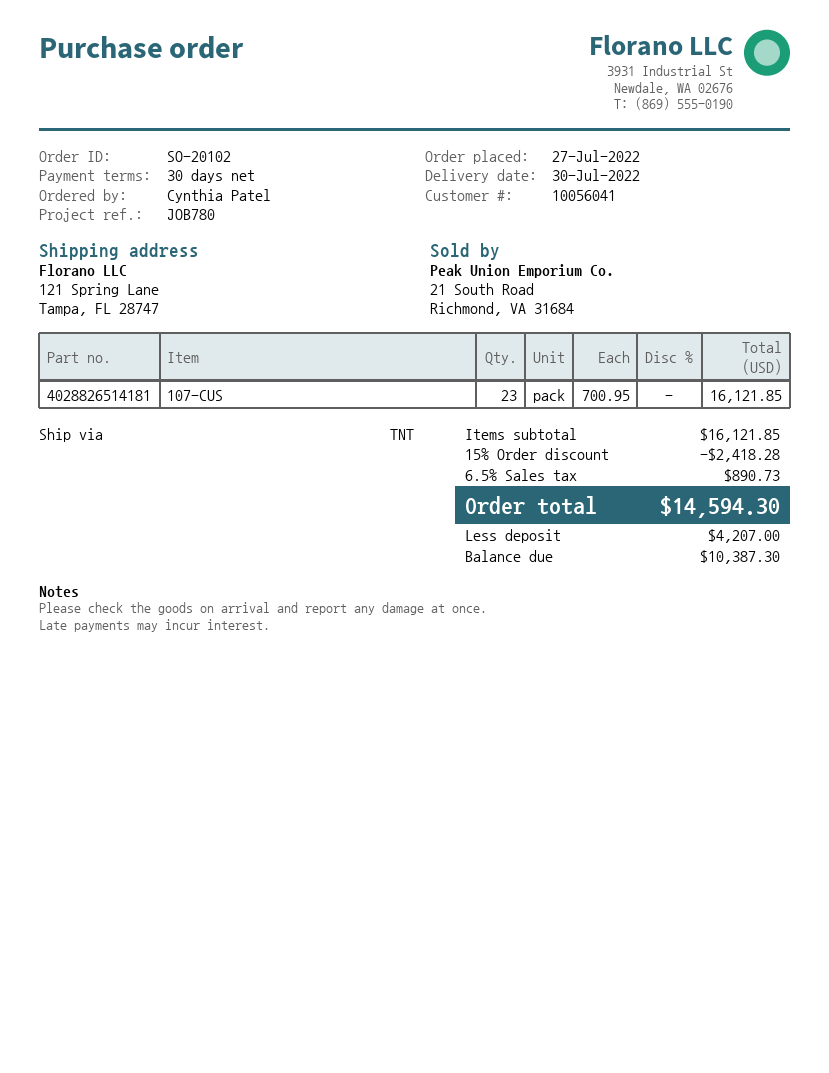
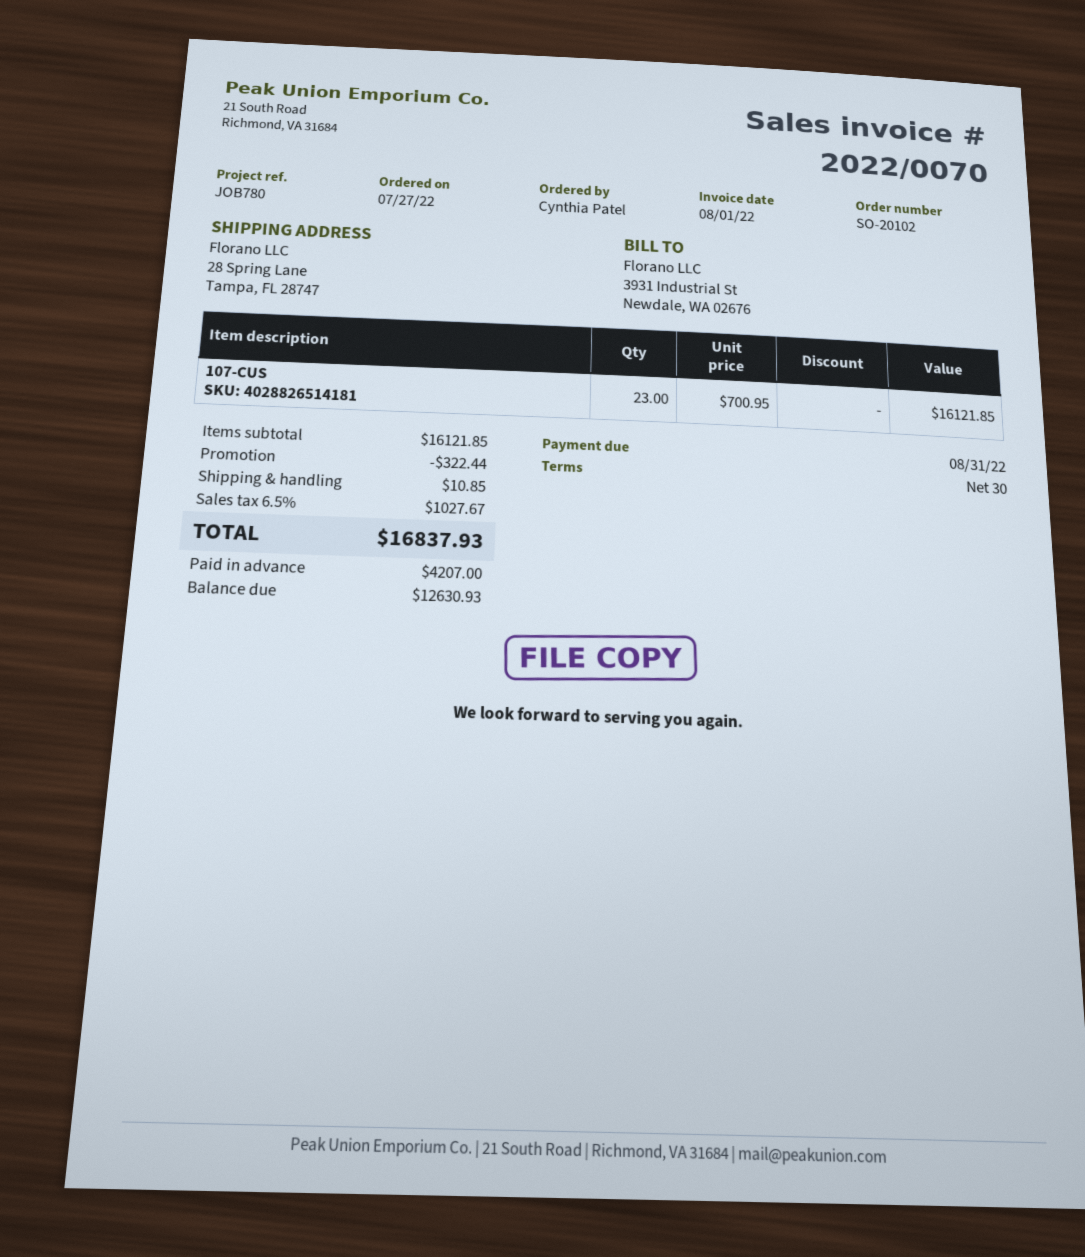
ship to: 121 Spring Lane, Tampa, FL 28747 -> 28 Spring Lane, Tampa, FL 28747
discount: 2418.28 -> 322.44
shipping: none -> 10.85
tax: 6.5% = 890.73 -> 6.5% = 1027.67
total: 14594.30 -> 16837.93
balance: 10387.30 -> 12630.93

